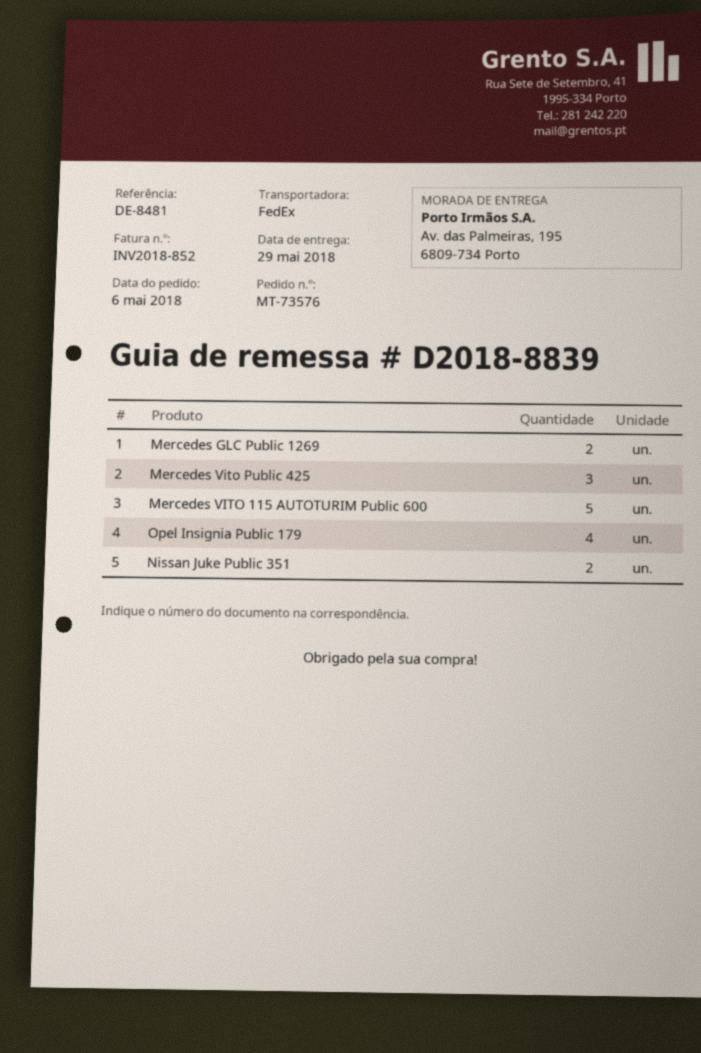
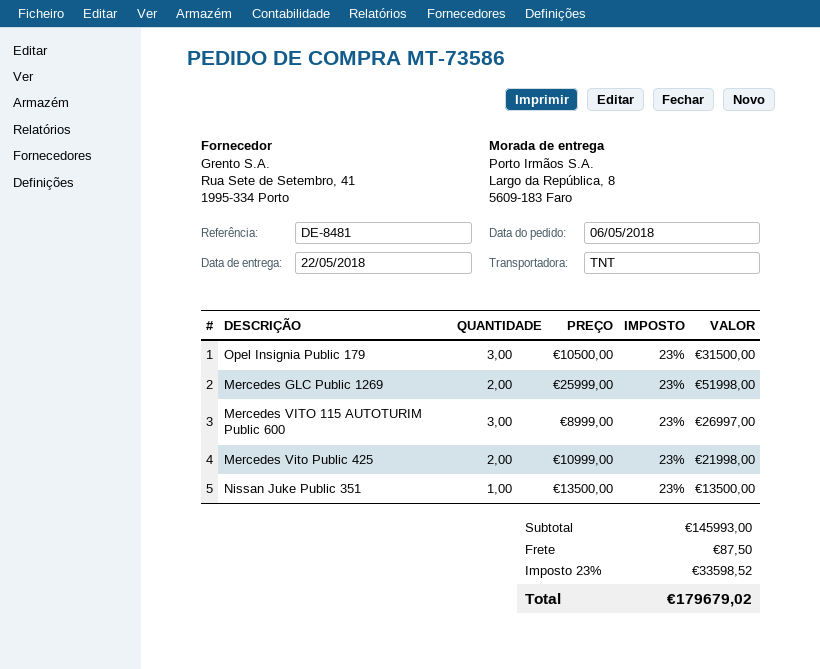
order number: MT-73576 -> MT-73586
delivery date: 2018-05-29 -> 2018-05-22
shipping method: FedEx -> TNT
ship to: Av. das Palmeiras, 195, 6809-734 Porto -> Largo da República, 8, 5609-183 Faro
Mercedes Vito Public 425: 3 -> 2
Mercedes VITO 115 AUTOTURIM Public 600: 5 -> 3
Opel Insignia Public 179: 4 -> 3
Nissan Juke Public 351: 2 -> 1

